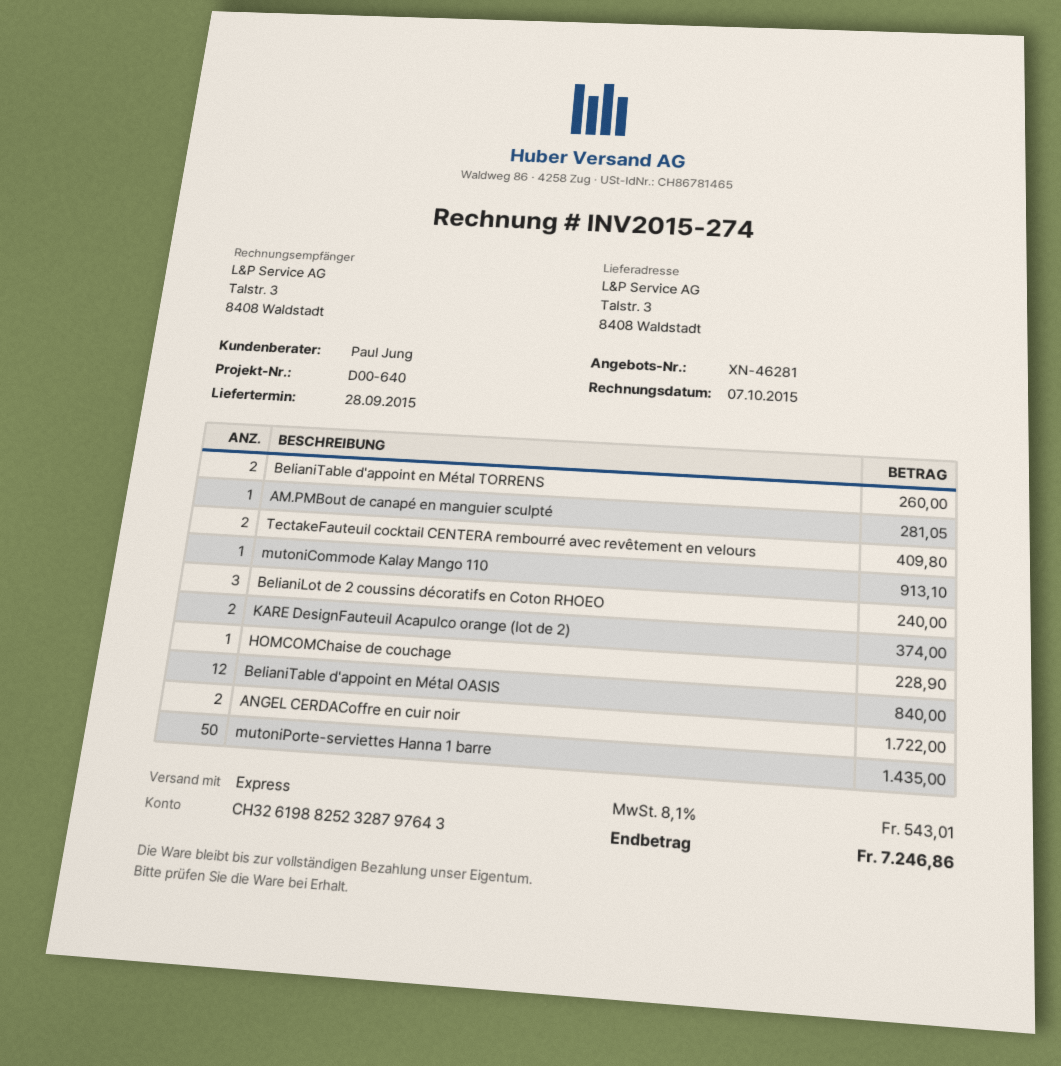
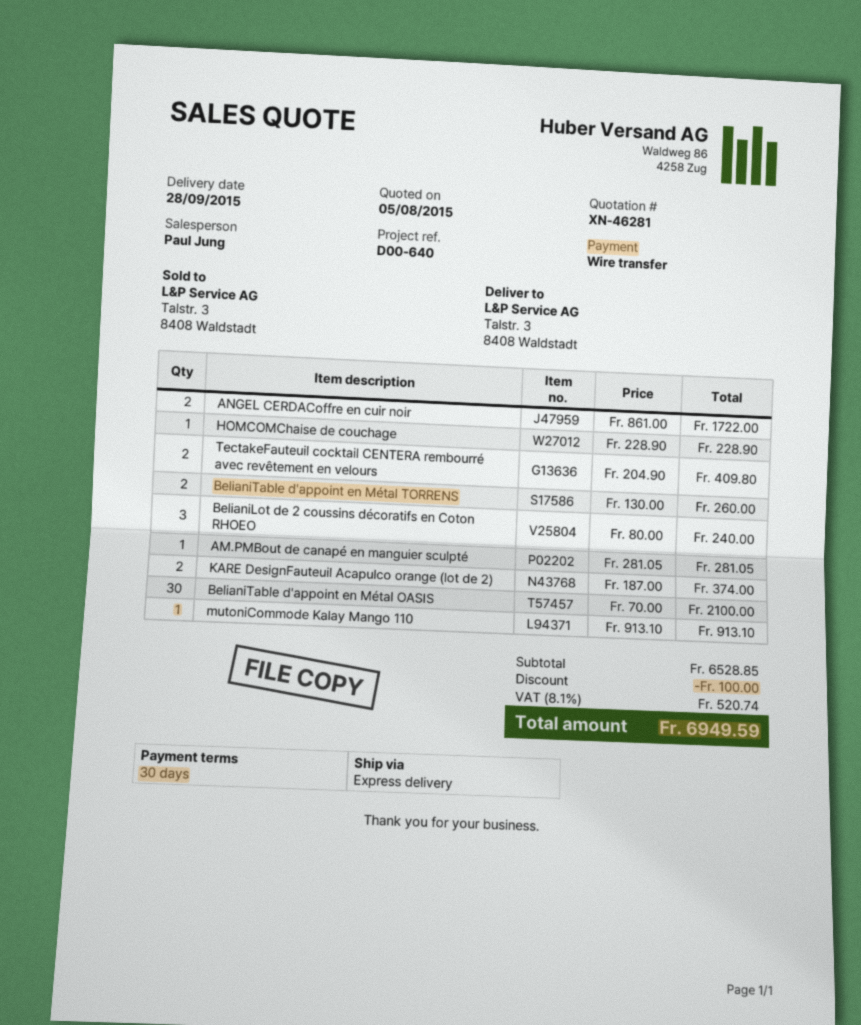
BelianiTable d'appoint en Métal OASIS: 12 for 840.00 -> 30 for 2100.00
mutoniPorte-serviettes Hanna 1 barre: 50 for 1435.00 -> none
discount: none -> 100.00
tax: 8.1% = 543.01 -> 8.1% = 520.74
total: 7246.86 -> 6949.59

